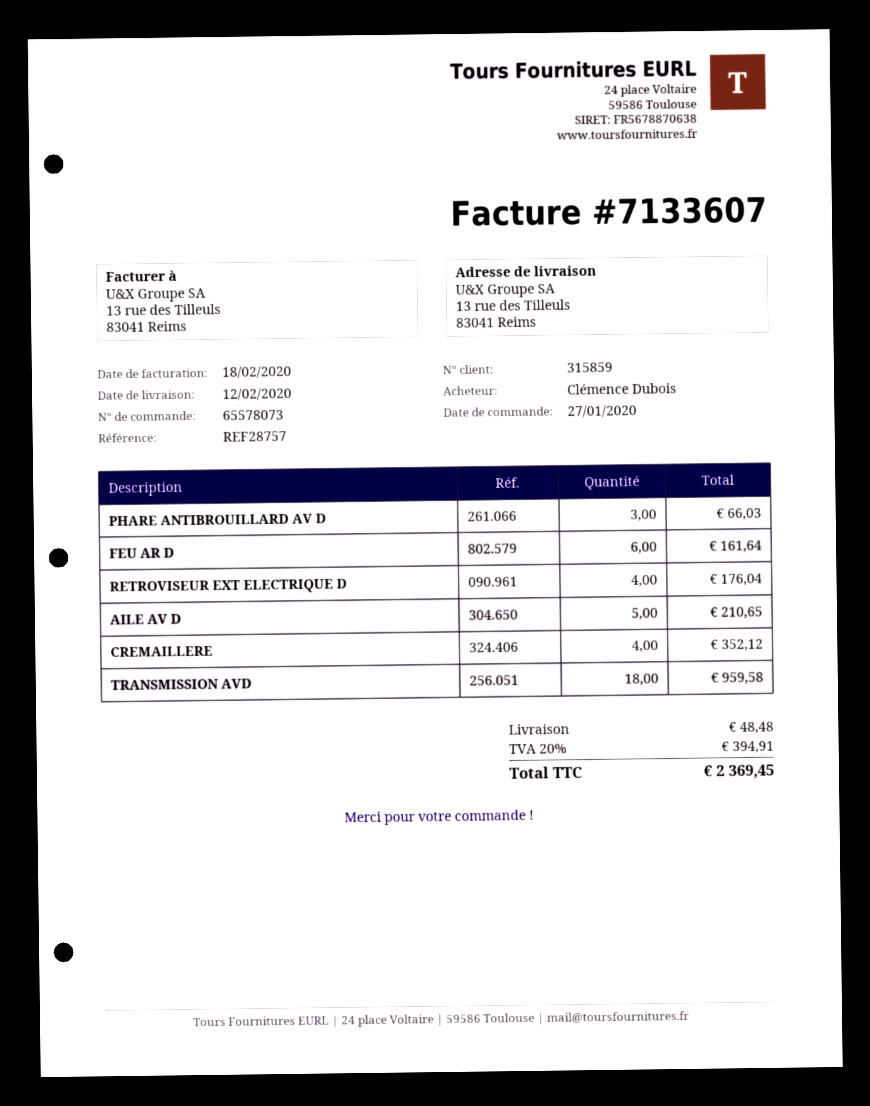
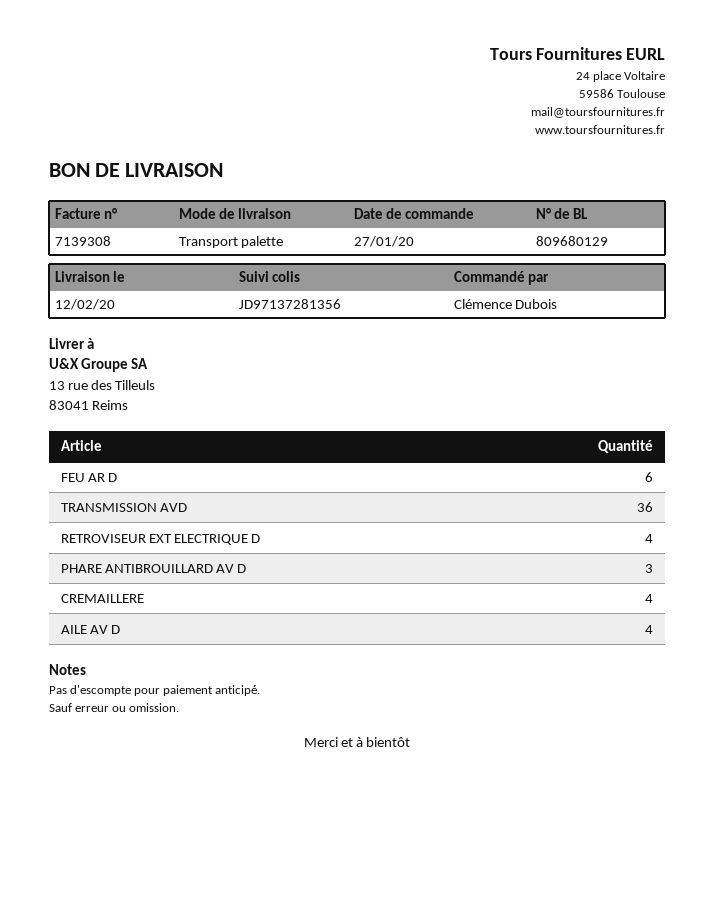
invoice number: 7133607 -> 7139308
AILE AV D: 5 -> 4
TRANSMISSION AVD: 18 -> 36

